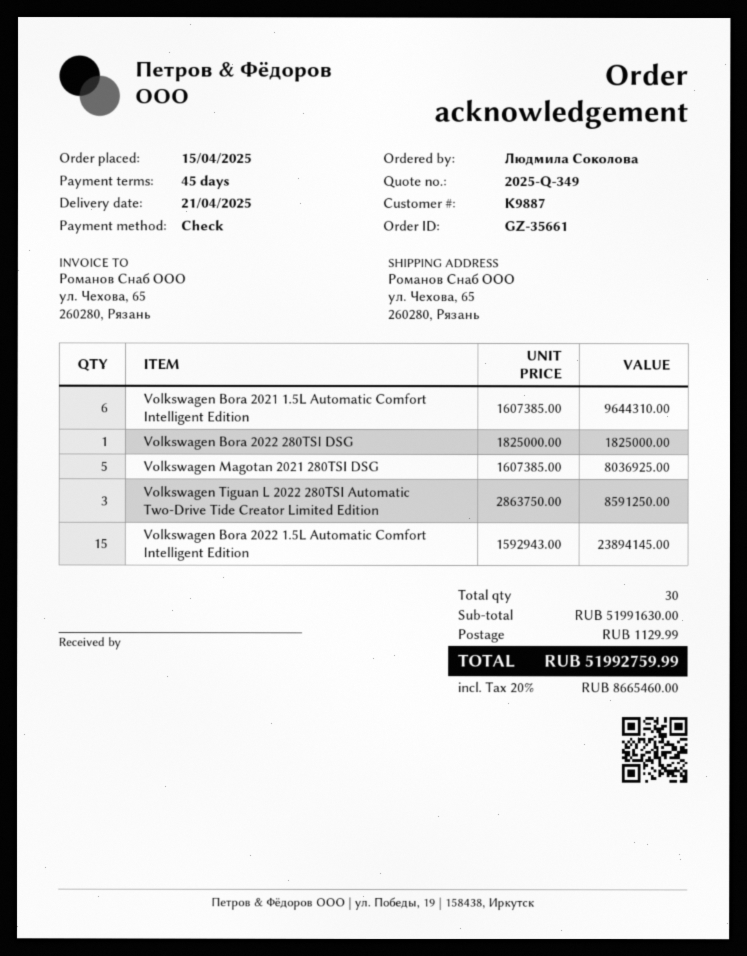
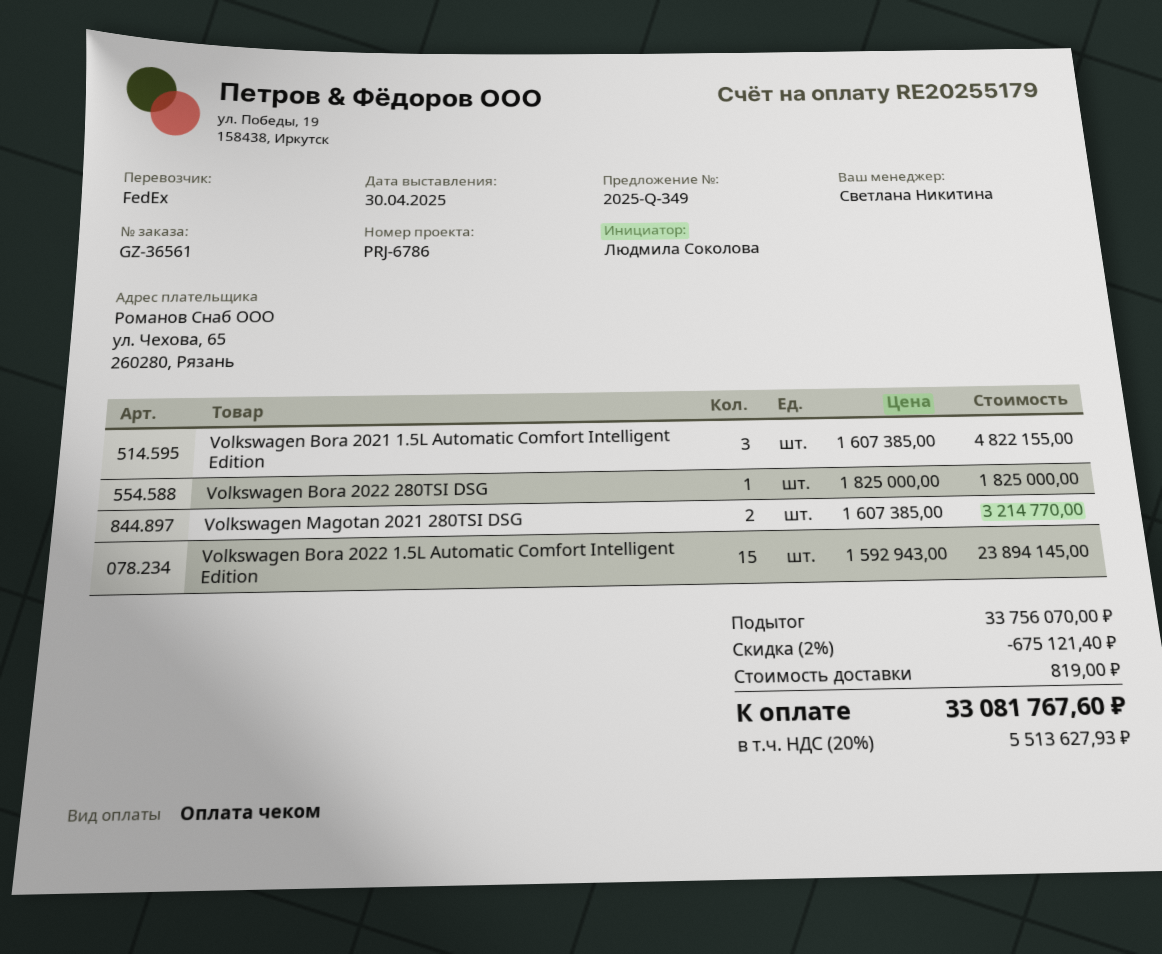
order number: GZ-35661 -> GZ-36561
Volkswagen Bora 2021 1.5L Automatic Comfort Intelligent Edition: 6 x 1607385.00 = 9644310.00 -> 3 x 1607385.00 = 4822155.00
Volkswagen Magotan 2021 280TSI DSG: 5 x 1607385.00 = 8036925.00 -> 2 x 1607385.00 = 3214770.00
Volkswagen Tiguan L 2022 280TSI Automatic Two-Drive Tide Creator Limited Edition: 3 x 2863750.00 = 8591250.00 -> none
subtotal: 51991630.00 -> 33756070.00
discount: none -> 2% = 675121.40
shipping: 1129.99 -> 819.00
tax: 20% = 8665460.00 -> 20% = 5513627.93
total: 51992759.99 -> 33081767.60

